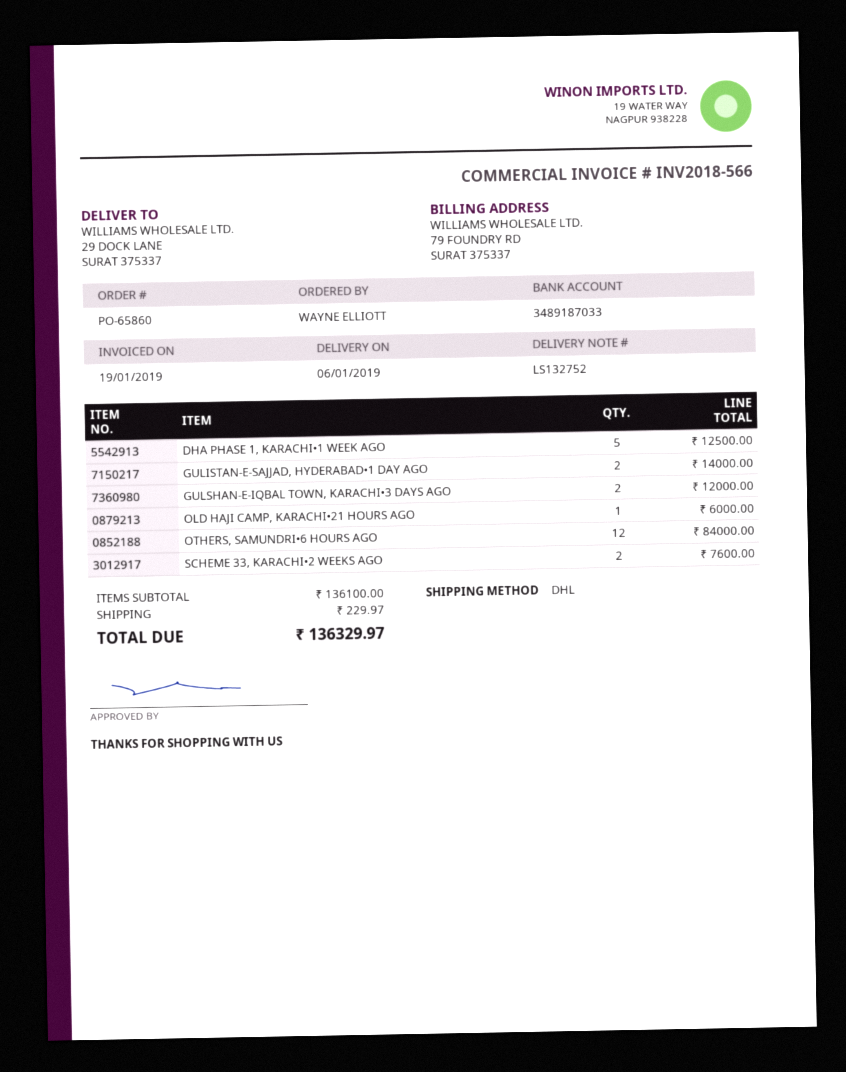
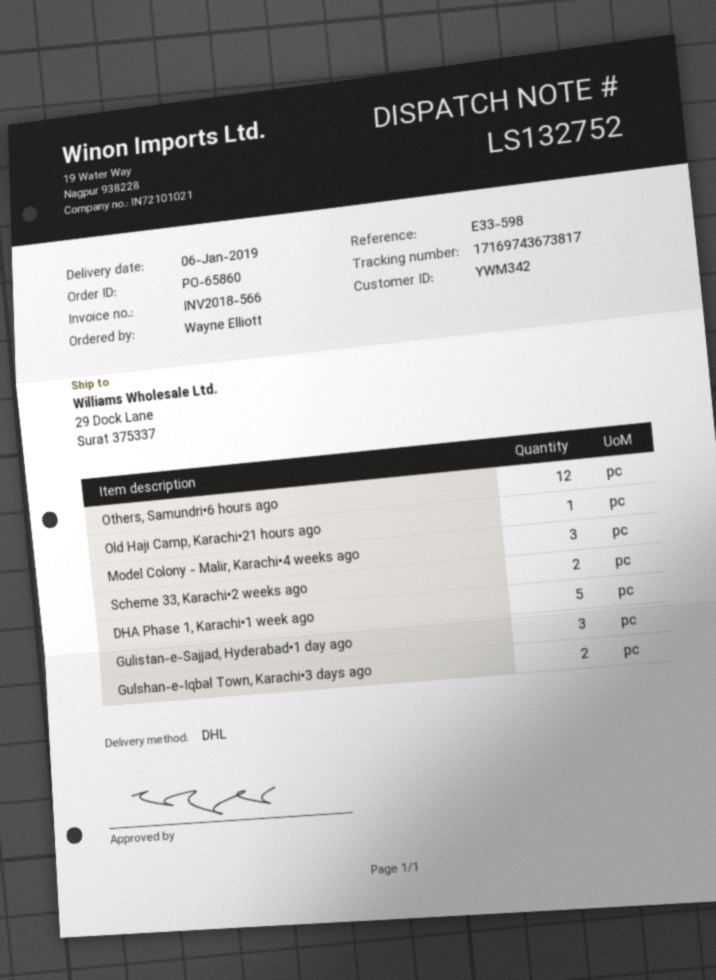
GULISTAN-E-SAJJAD, HYDERABAD•1 DAY AGO: 2 -> 3
Model Colony - Malir, Karachi•4 weeks ago: none -> 3

